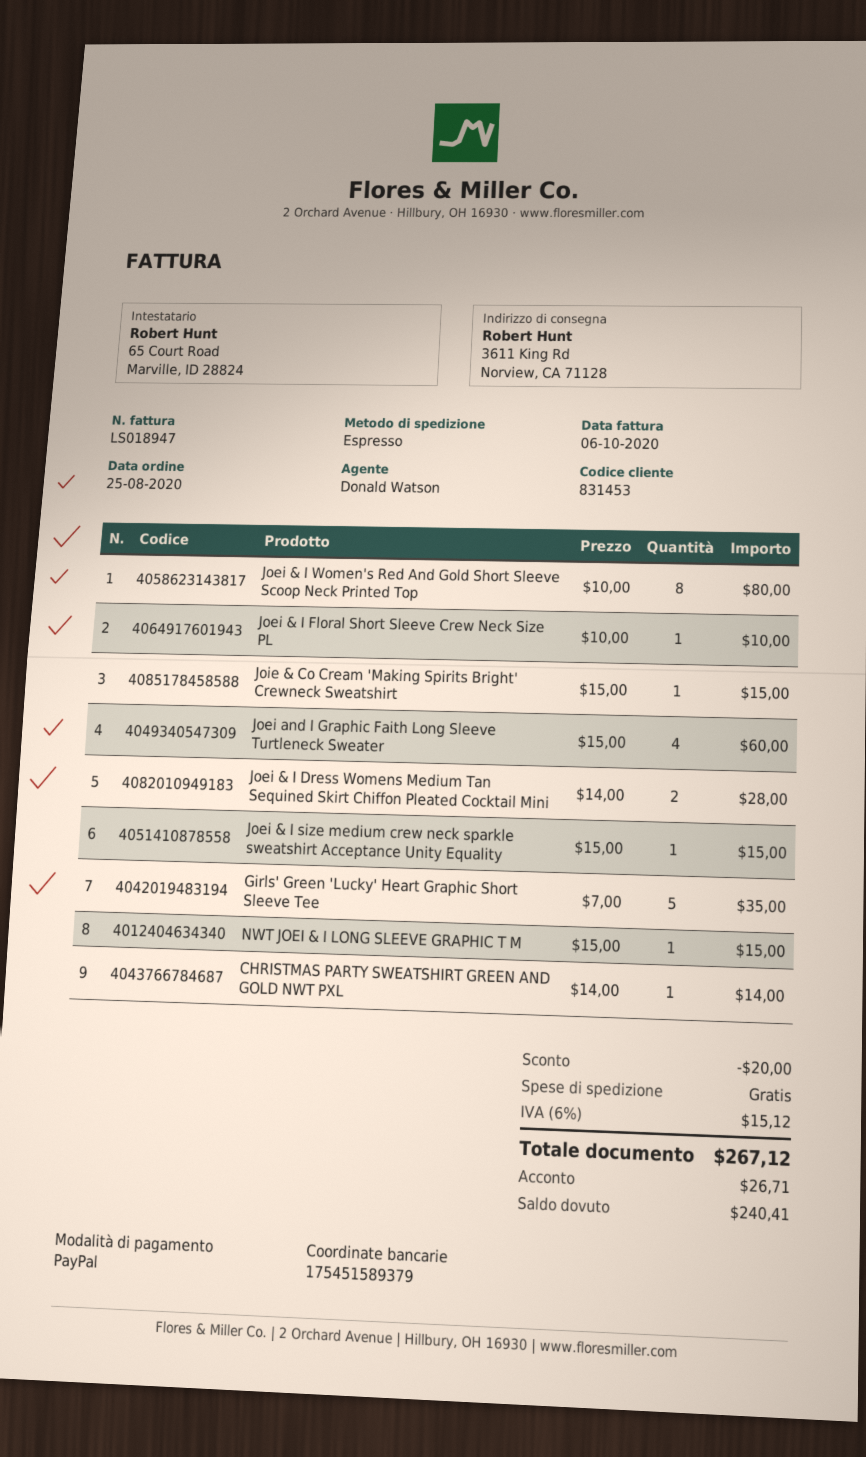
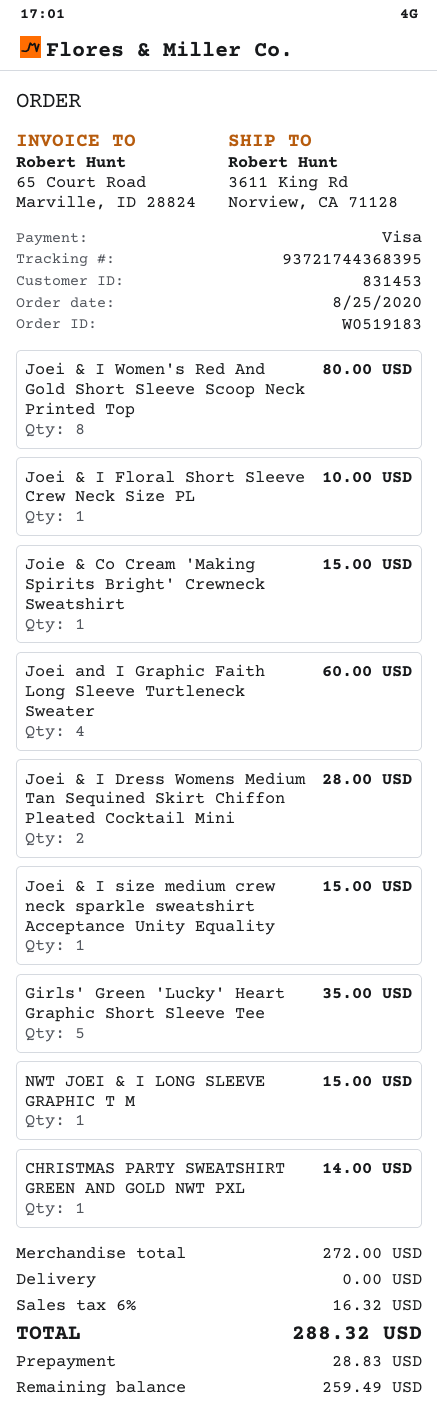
payment method: PayPal -> Visa
discount: 20.00 -> none
tax: 6% = 15.12 -> 6% = 16.32
total: 267.12 -> 288.32
deposit: 26.71 -> 28.83
balance: 240.41 -> 259.49

